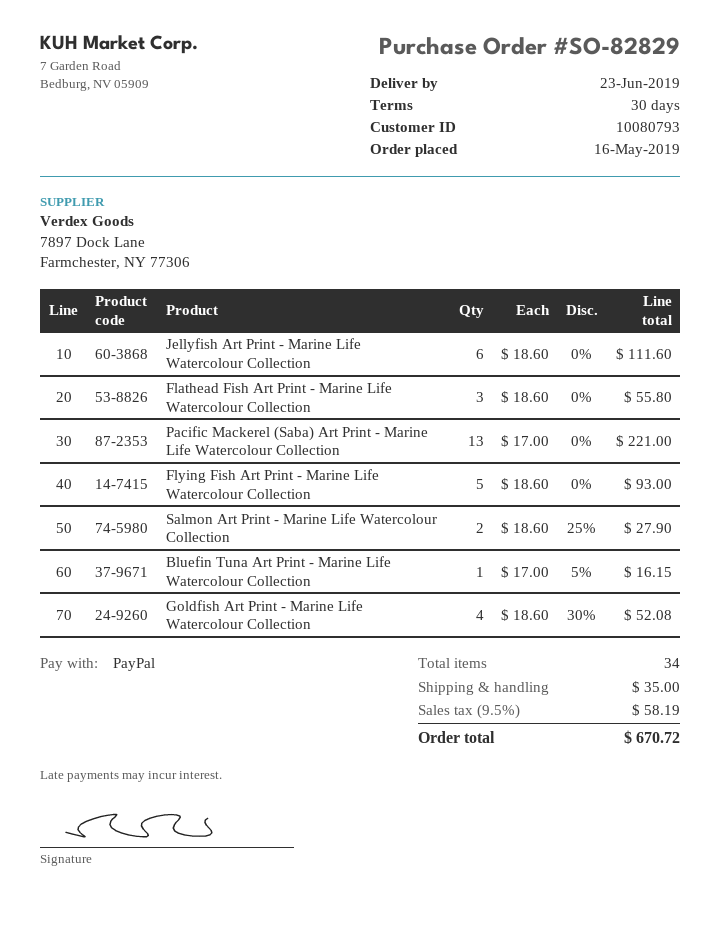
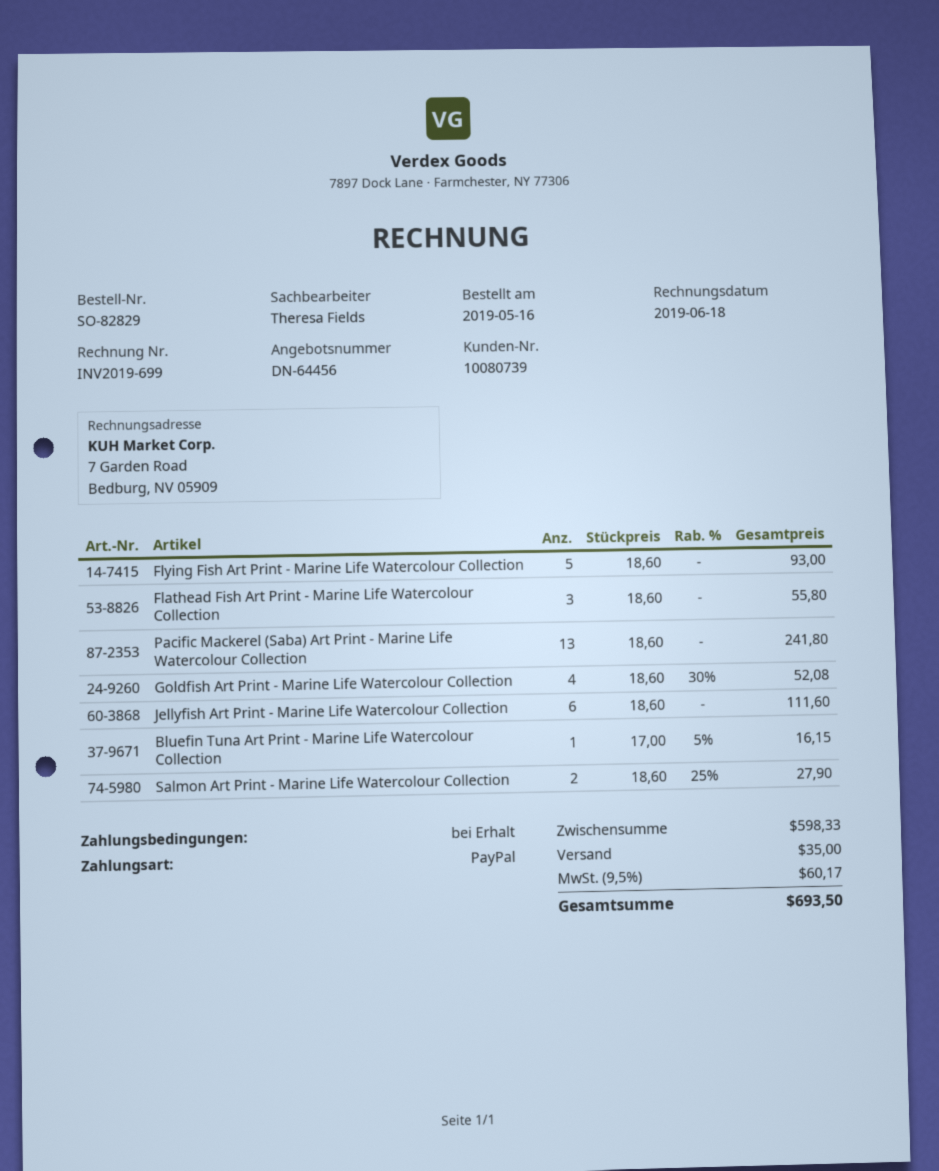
payment terms: 30 days -> on receipt
customer number: 10080793 -> 10080739
Pacific Mackerel (Saba) Art Print - Marine Life Watercolour Collection: 13 x 17.00 = 221.00 -> 13 x 18.60 = 241.80
tax: 9.5% = 58.19 -> 9.5% = 60.17
total: 670.72 -> 693.50

